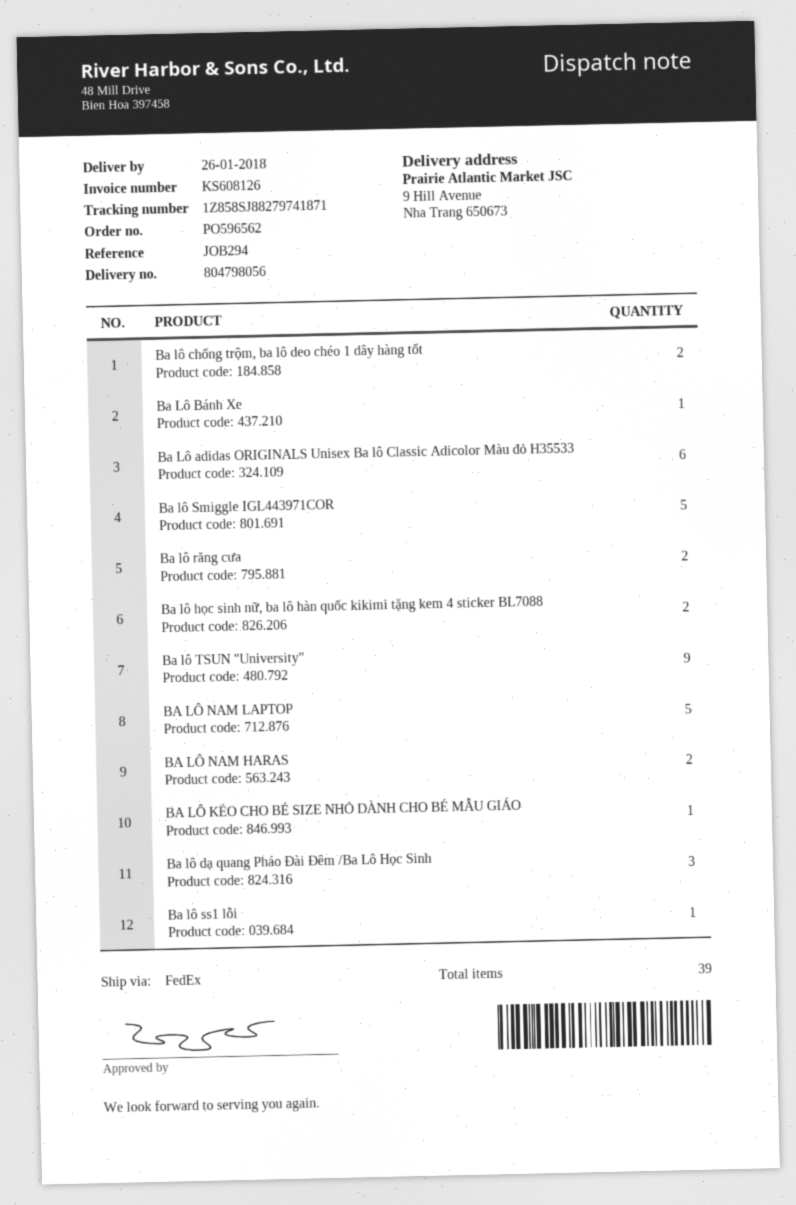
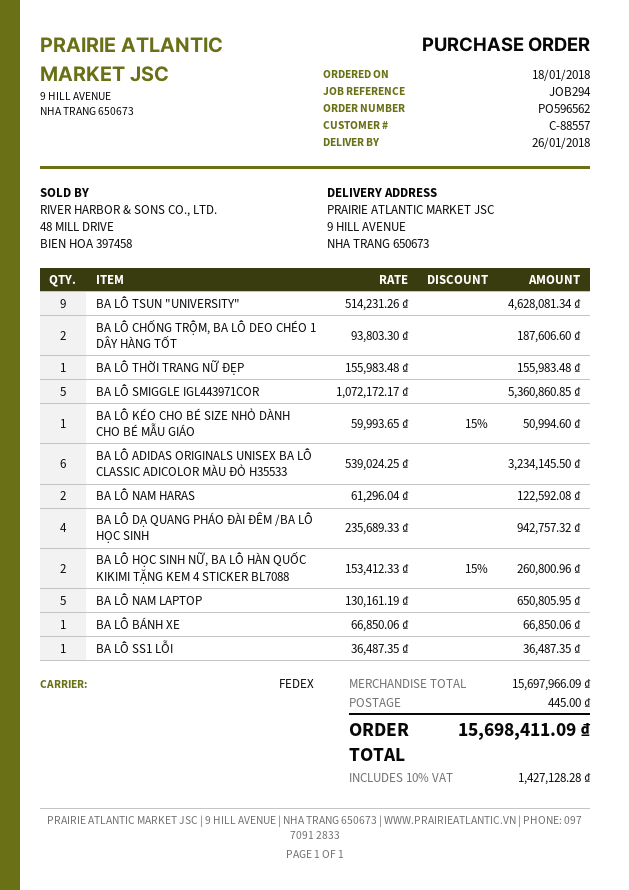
Ba lô răng cưa: 2 -> none
Ba lô dạ quang Pháo Đài Đêm /Ba Lô Học Sinh: 3 -> 4
BA LÔ THỜI TRANG NỮ ĐẸP: none -> 1

